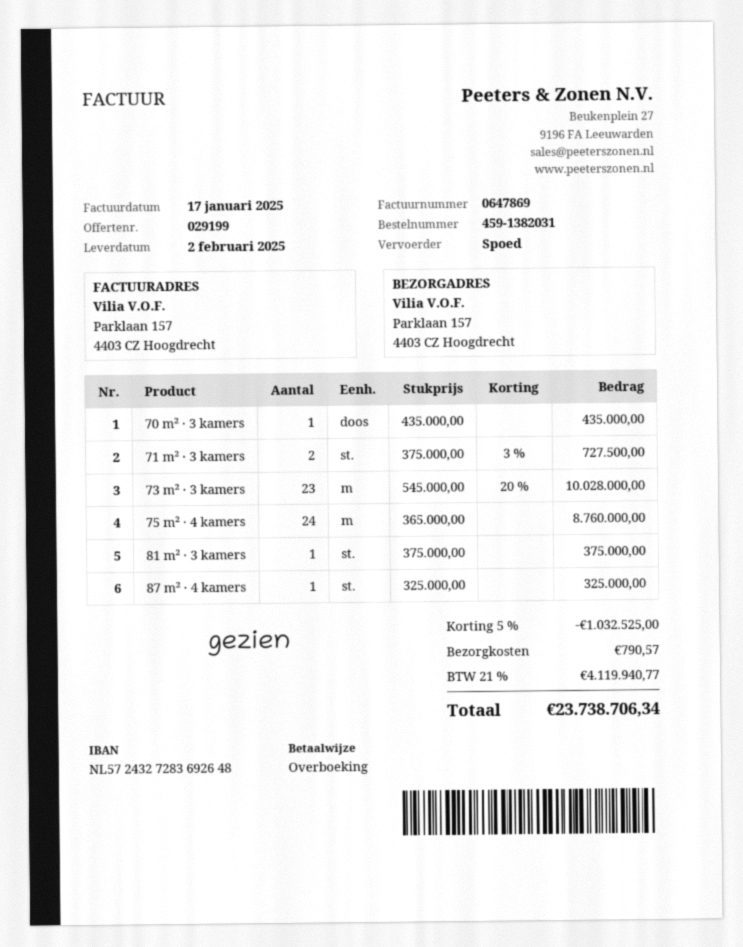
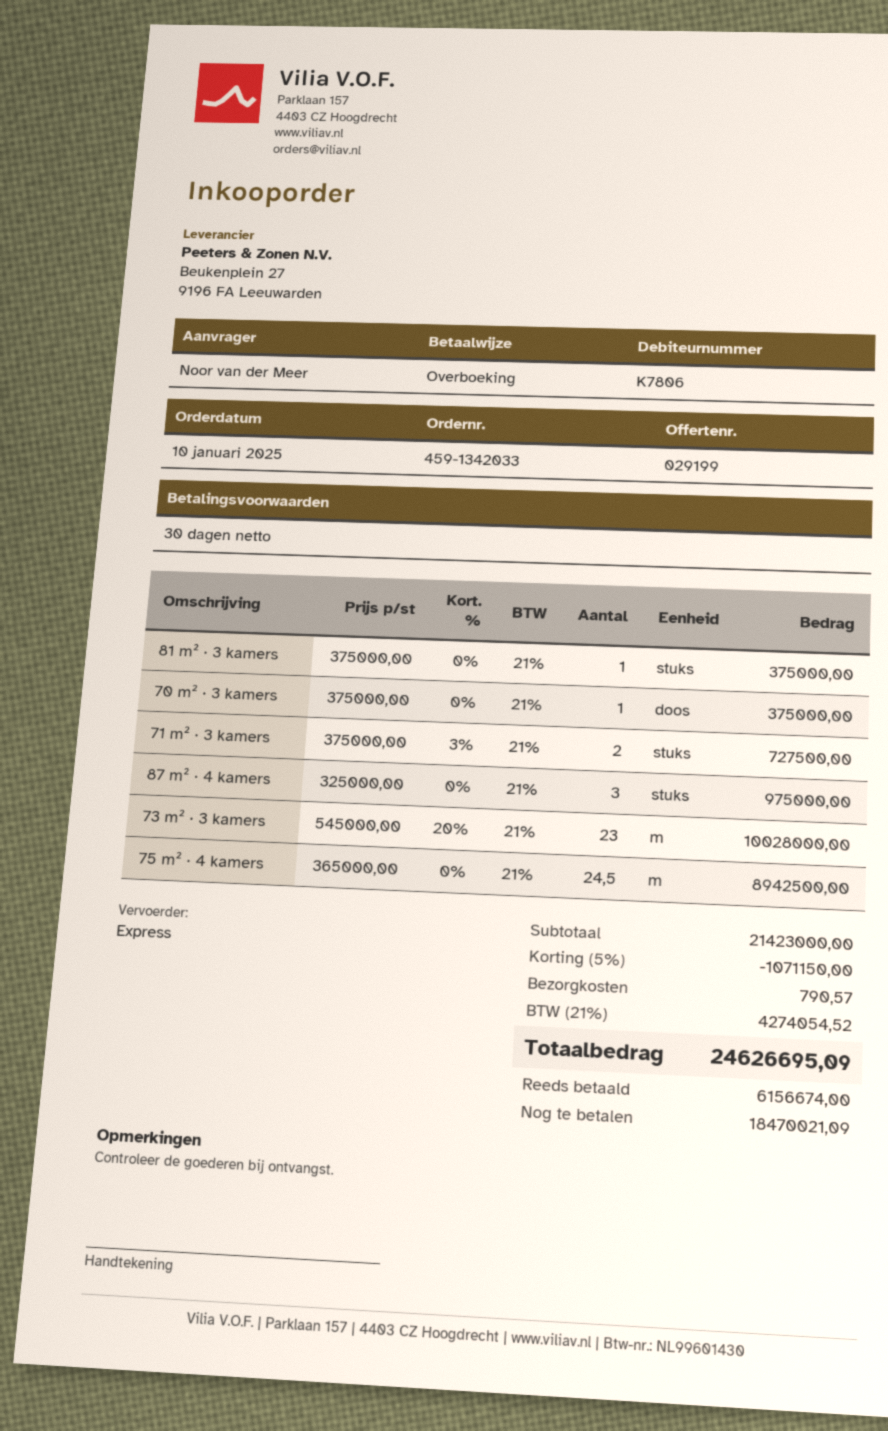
order number: 459-1382031 -> 459-1342033
70 m² · 3 kamers: 1 x 435000.00 = 435000.00 -> 1 x 375000.00 = 375000.00
75 m² · 4 kamers: 24 x 365000.00 = 8760000.00 -> 24.5 x 365000.00 = 8942500.00
87 m² · 4 kamers: 1 x 325000.00 = 325000.00 -> 3 x 325000.00 = 975000.00
discount: 5% = 1032525.00 -> 5% = 1071150.00
tax: 21% = 4119940.77 -> 21% = 4274054.52
total: 23738706.34 -> 24626695.09

